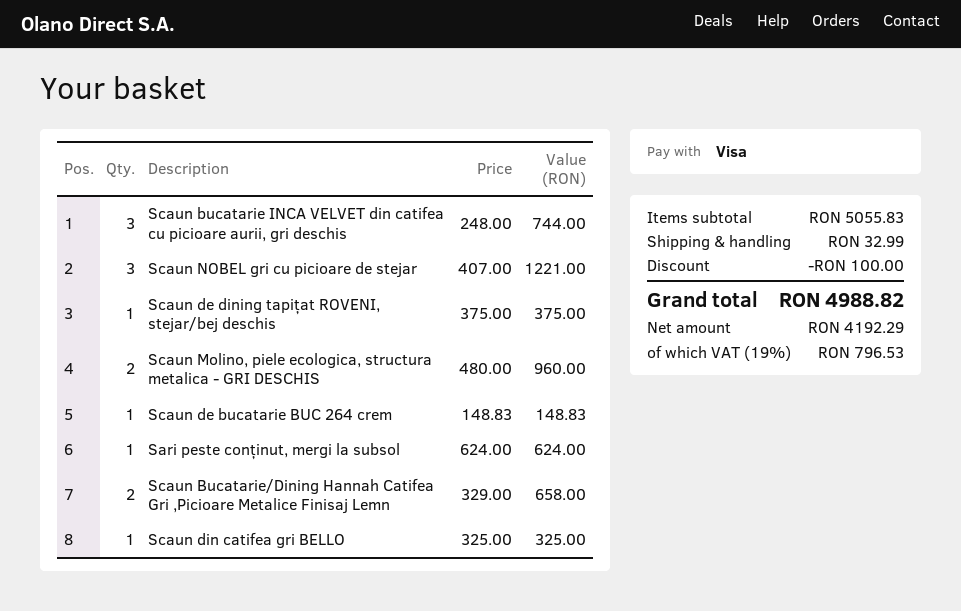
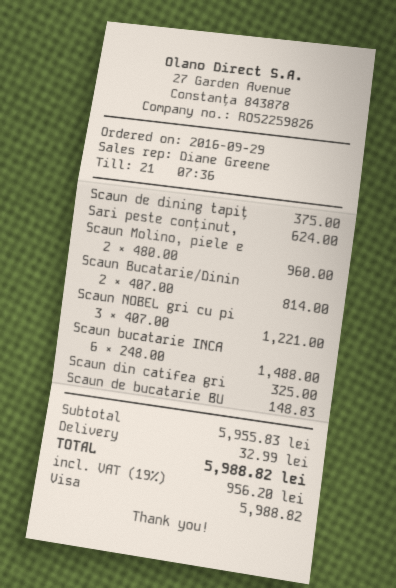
Scaun bucatarie INCA VELVET din catifea cu picioare aurii, gri deschis: 3 x 248.00 = 744.00 -> 6 x 248.00 = 1488.00
Scaun Bucatarie/Dining Hannah Catifea Gri ,Picioare Metalice Finisaj Lemn: 2 x 329.00 = 658.00 -> 2 x 407.00 = 814.00
subtotal: 5055.83 -> 5955.83
discount: 100.00 -> none
tax: 19% = 796.53 -> 19% = 956.20
total: 4988.82 -> 5988.82

